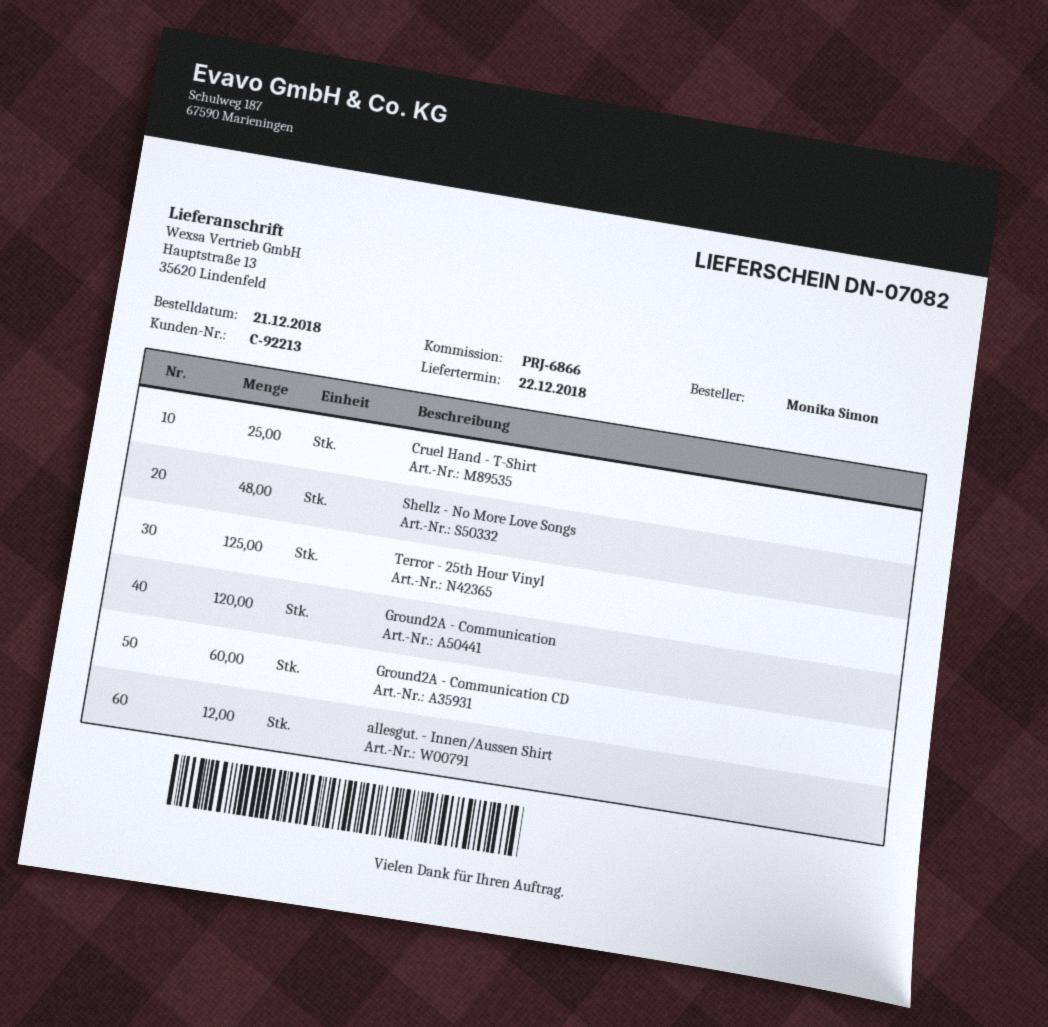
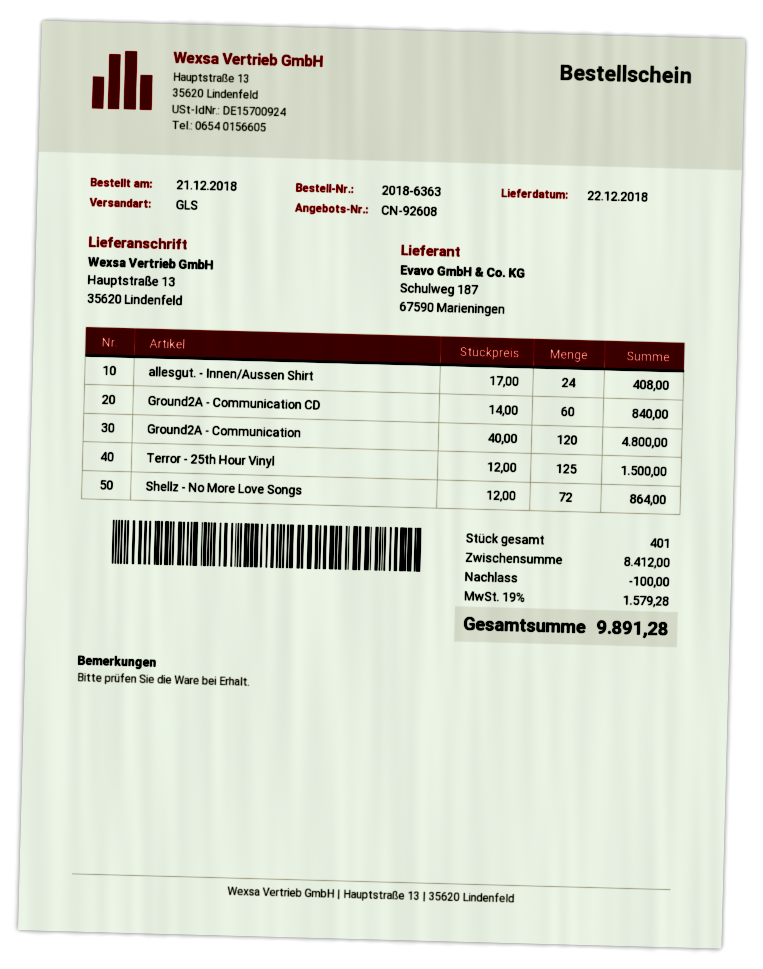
Cruel Hand - T-Shirt: 25 -> none
Shellz - No More Love Songs: 48 -> 72
allesgut. - Innen/Aussen Shirt: 12 -> 24

